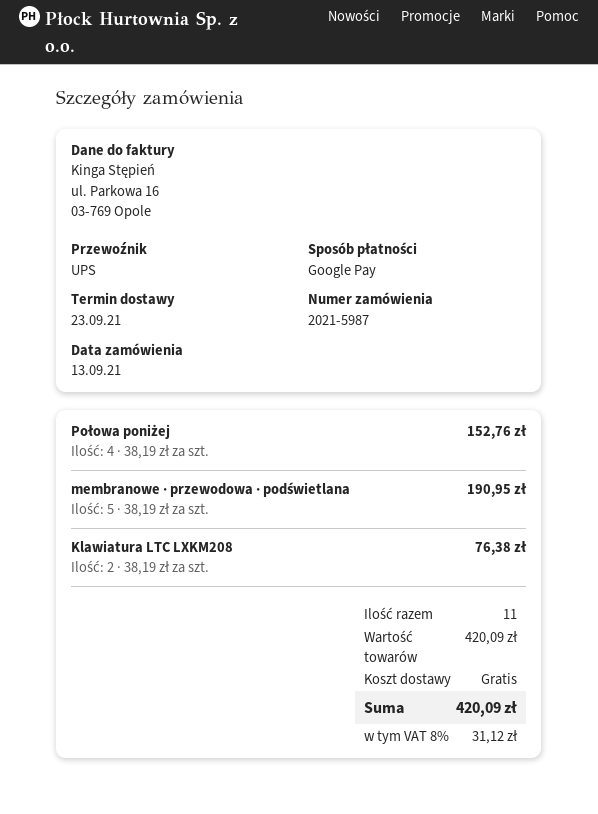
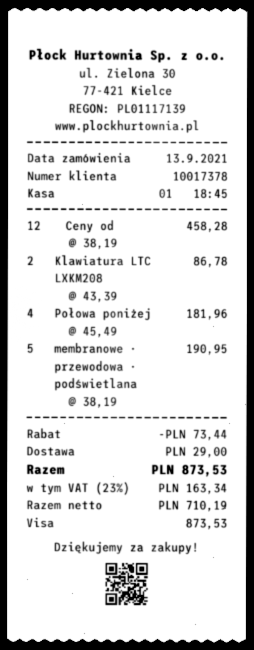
payment method: Google Pay -> Visa
Połowa poniżej: 4 x 38.19 = 152.76 -> 4 x 45.49 = 181.96
Klawiatura LTC LXKM208: 2 x 38.19 = 76.38 -> 2 x 43.39 = 86.78
Ceny od: none -> 12 x 38.19 = 458.28
discount: none -> 73.44
shipping: 0.00 -> 29.00
tax: 8% = 31.12 -> 23% = 163.34
total: 420.09 -> 873.53

